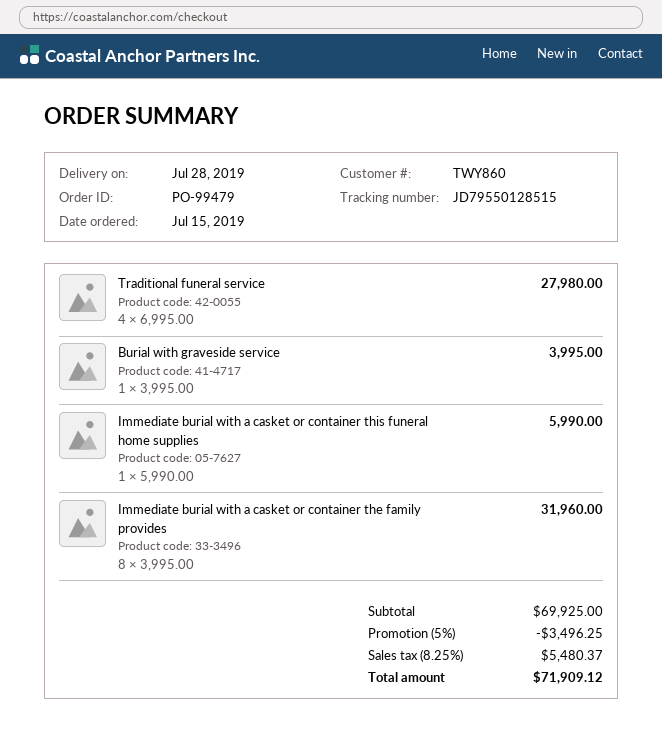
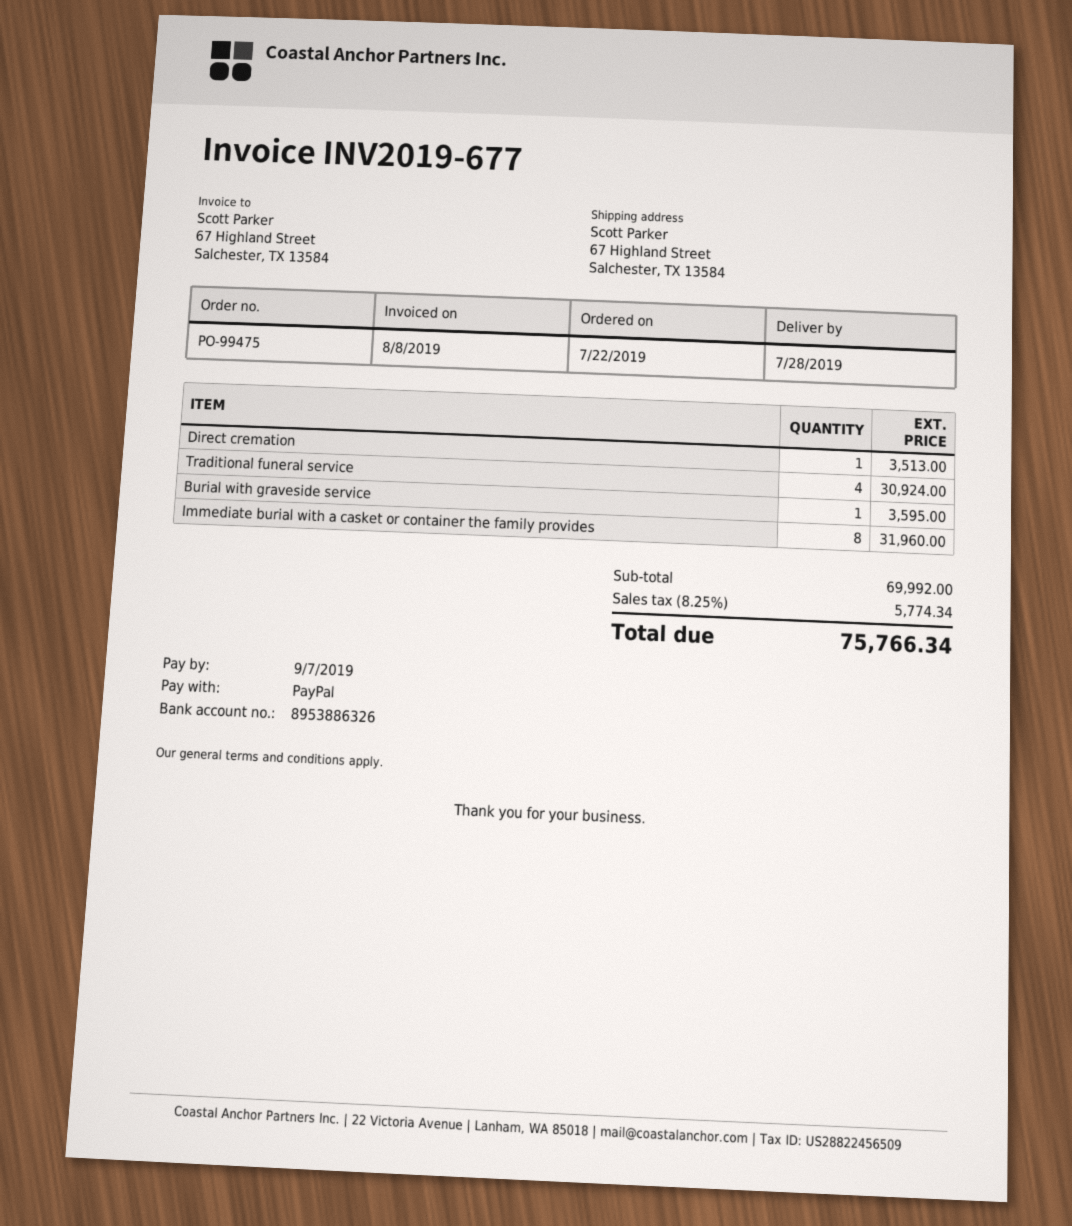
order number: PO-99479 -> PO-99475
order date: 2019-07-15 -> 2019-07-22
Traditional funeral service: 4 for 27980.00 -> 4 for 30924.00
Burial with graveside service: 1 for 3995.00 -> 1 for 3595.00
Immediate burial with a casket or container this funeral home supplies: 1 for 5990.00 -> none
Direct cremation: none -> 1 for 3513.00
subtotal: 69925.00 -> 69992.00
discount: 5% = 3496.25 -> none
tax: 8.25% = 5480.37 -> 8.25% = 5774.34
total: 71909.12 -> 75766.34

